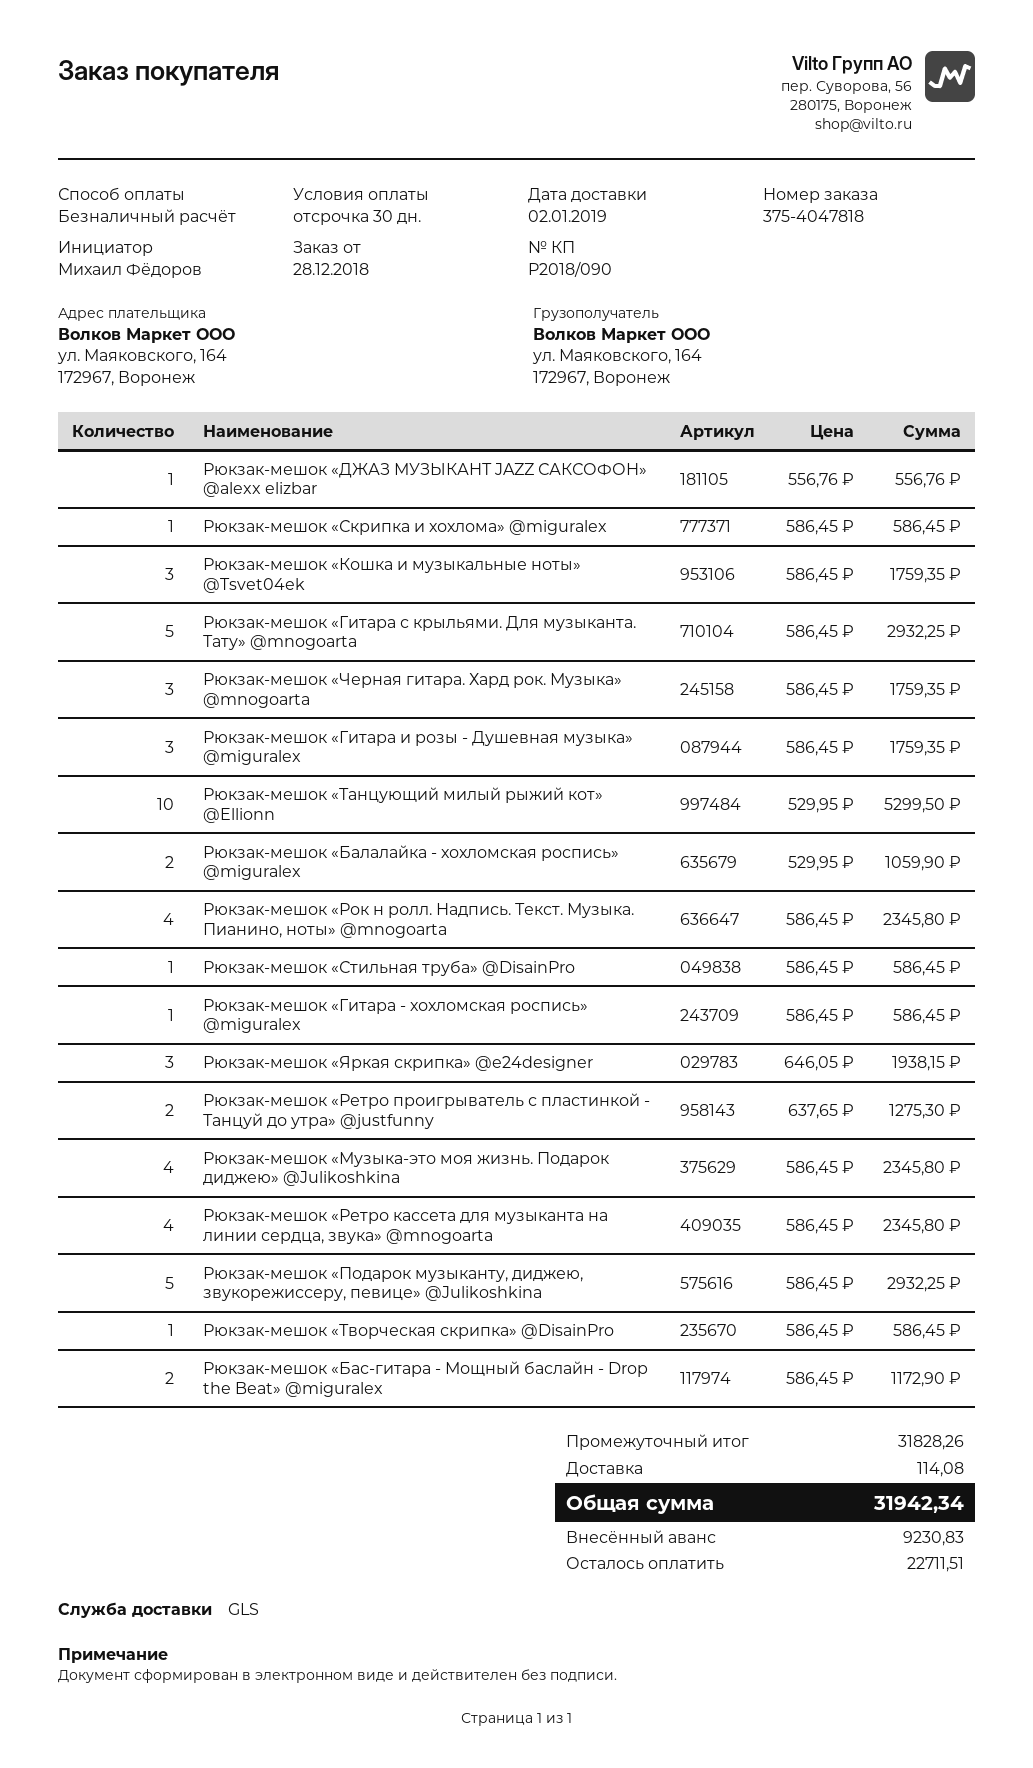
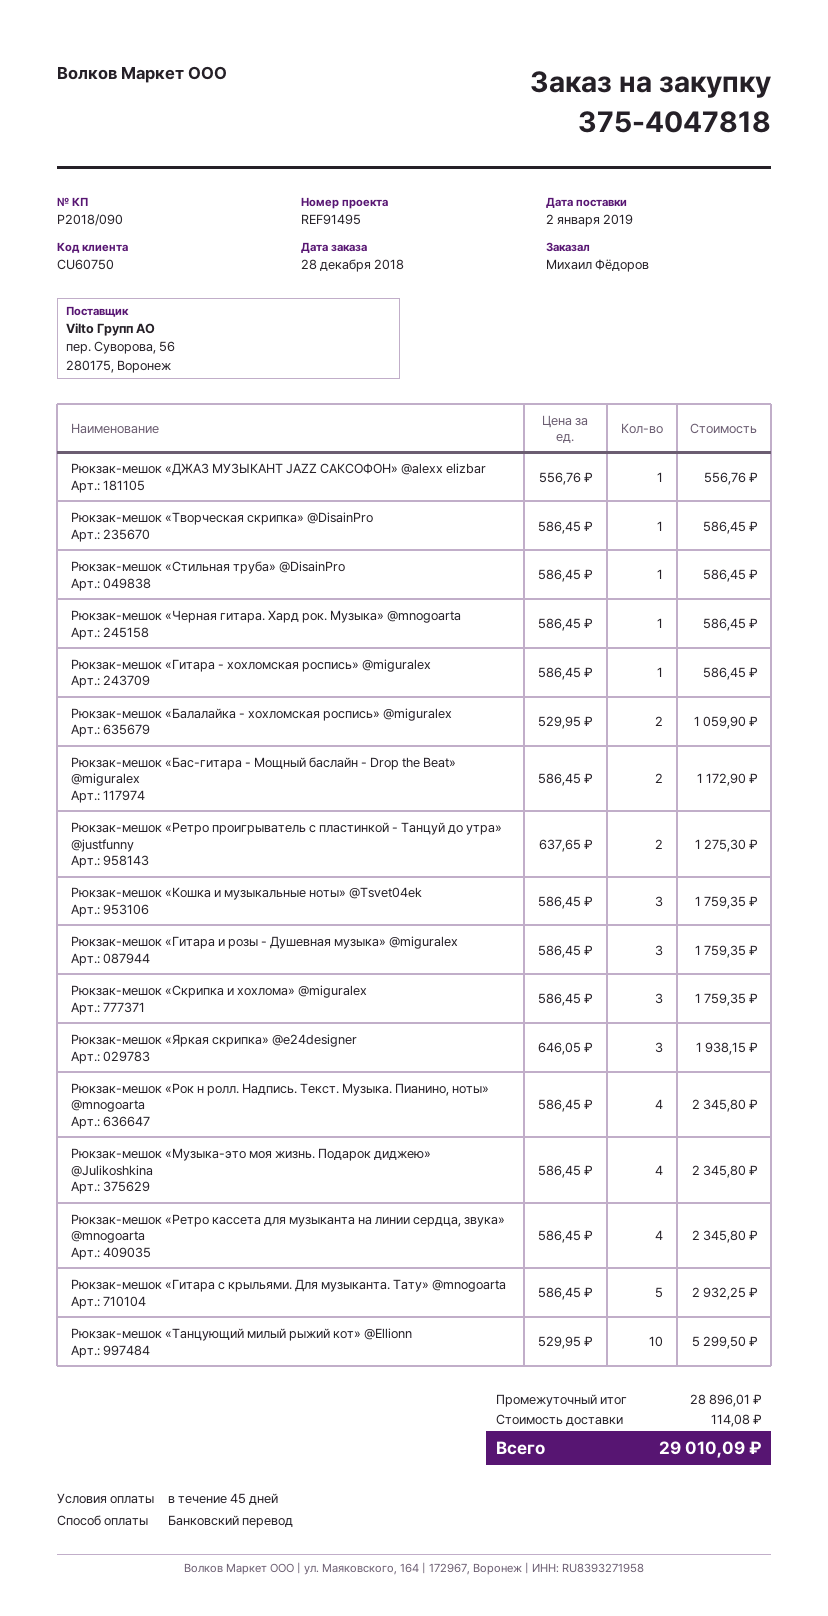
payment terms: 30 days -> 45 days
Рюкзак-мешок «Скрипка и хохлома» @miguralex: 1 x 586.45 = 586.45 -> 3 x 586.45 = 1759.35
Рюкзак-мешок «Черная гитара. Хард рок. Музыка» @mnogoarta: 3 x 586.45 = 1759.35 -> 1 x 586.45 = 586.45
Рюкзак-мешок «Подарок музыканту, диджею, звукорежиссеру, певице» @Julikoshkina: 5 x 586.45 = 2932.25 -> none
subtotal: 31828.26 -> 28896.01
total: 31942.34 -> 29010.09

